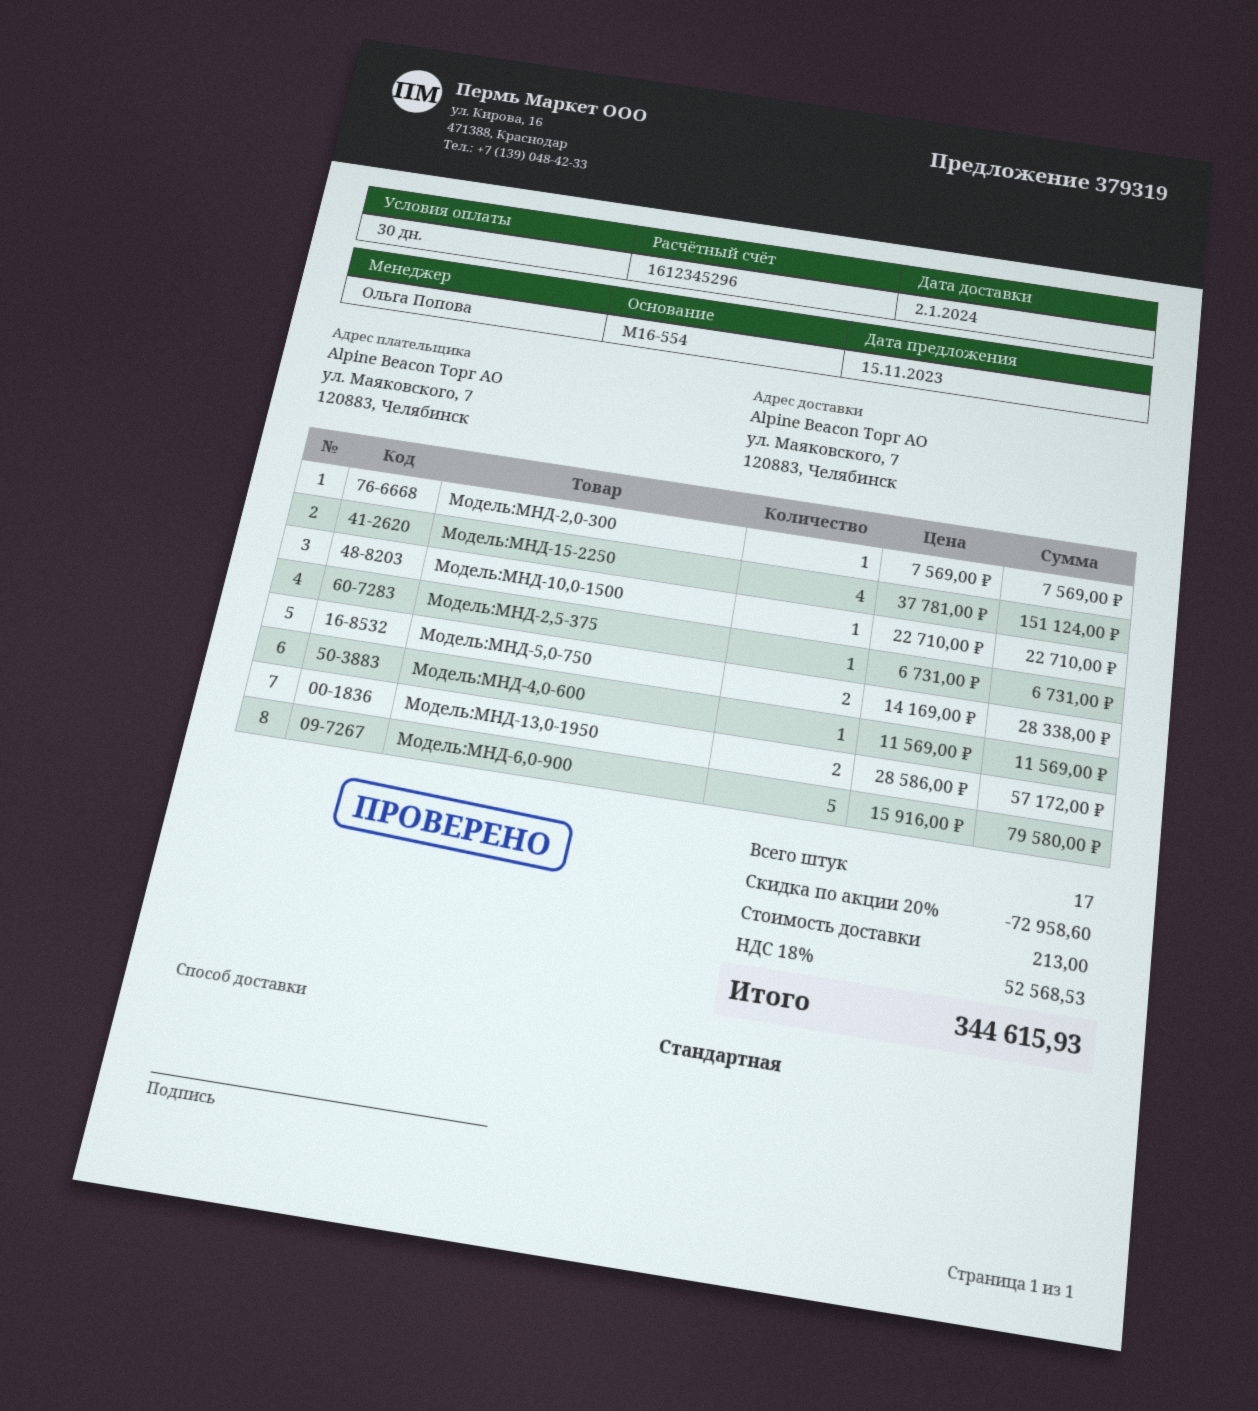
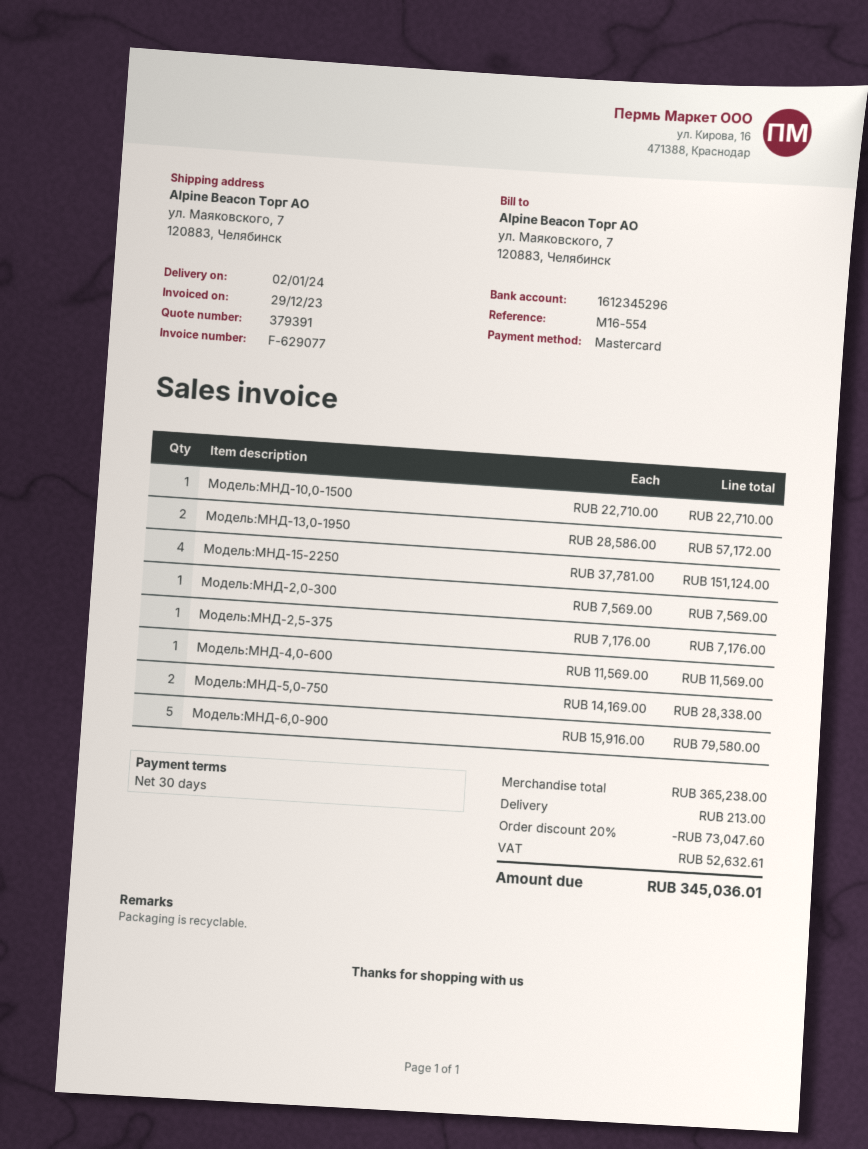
quote number: 379319 -> 379391
Модель:МНД-2,5-375: 1 x 6731.00 = 6731.00 -> 1 x 7176.00 = 7176.00
discount: 20% = 72958.60 -> 20% = 73047.60
tax: 52568.53 -> 52632.61
total: 344615.93 -> 345036.01

